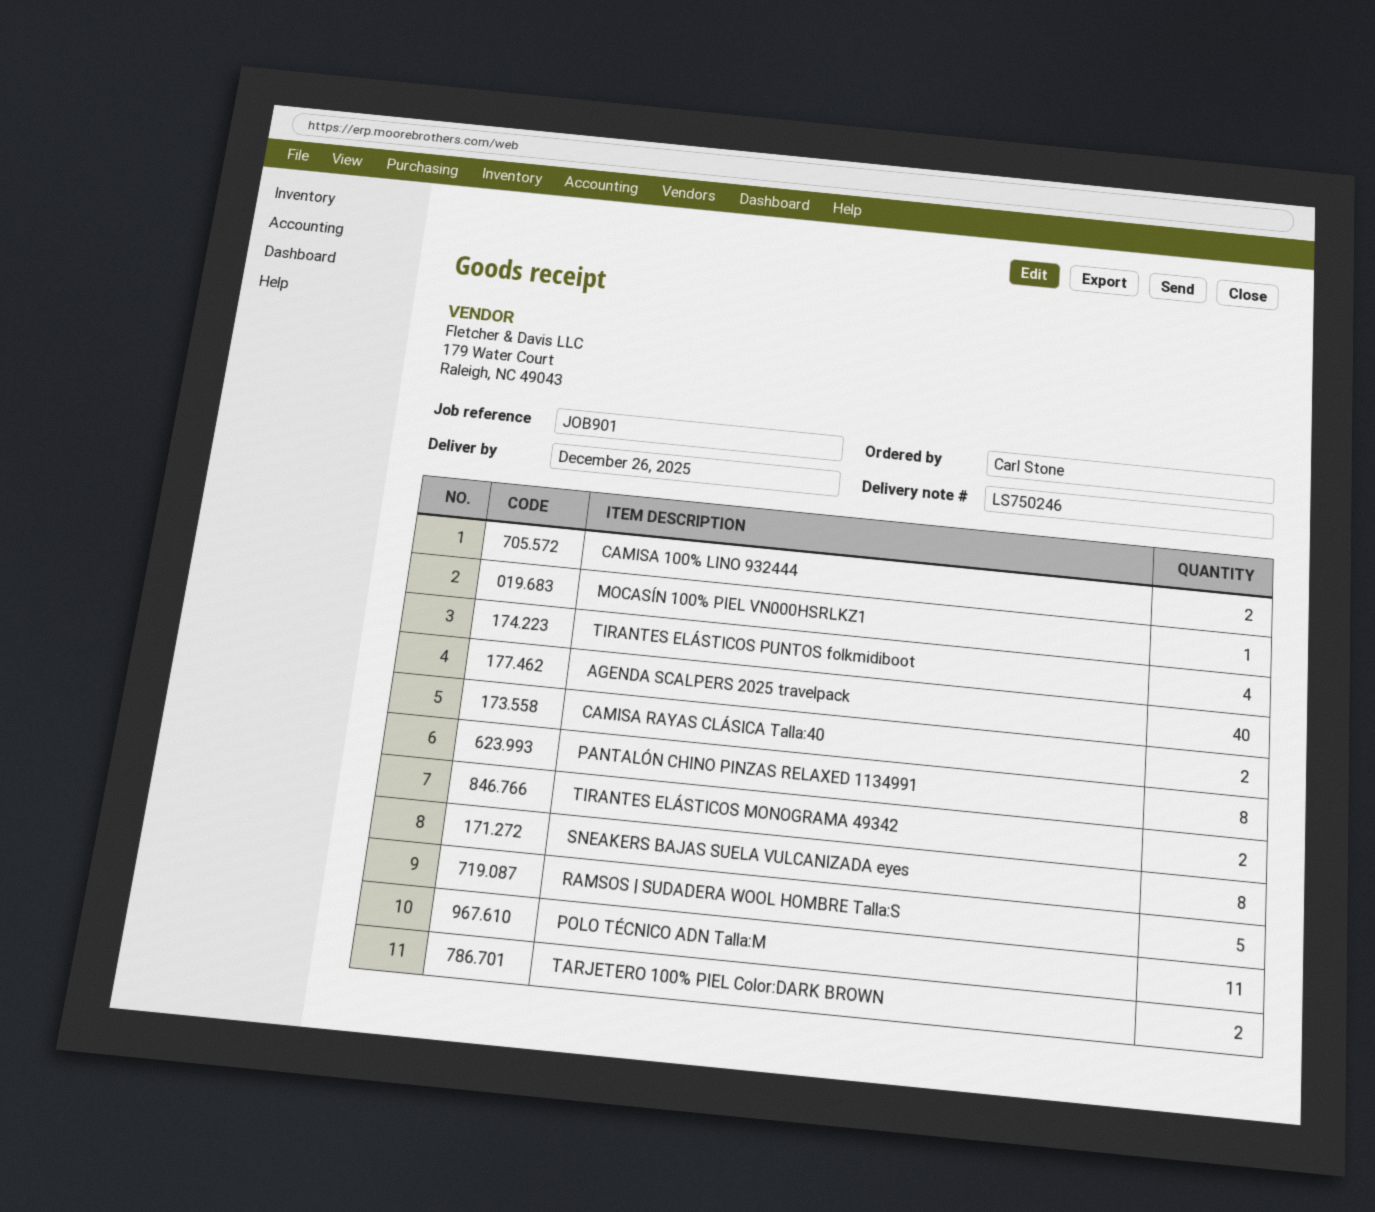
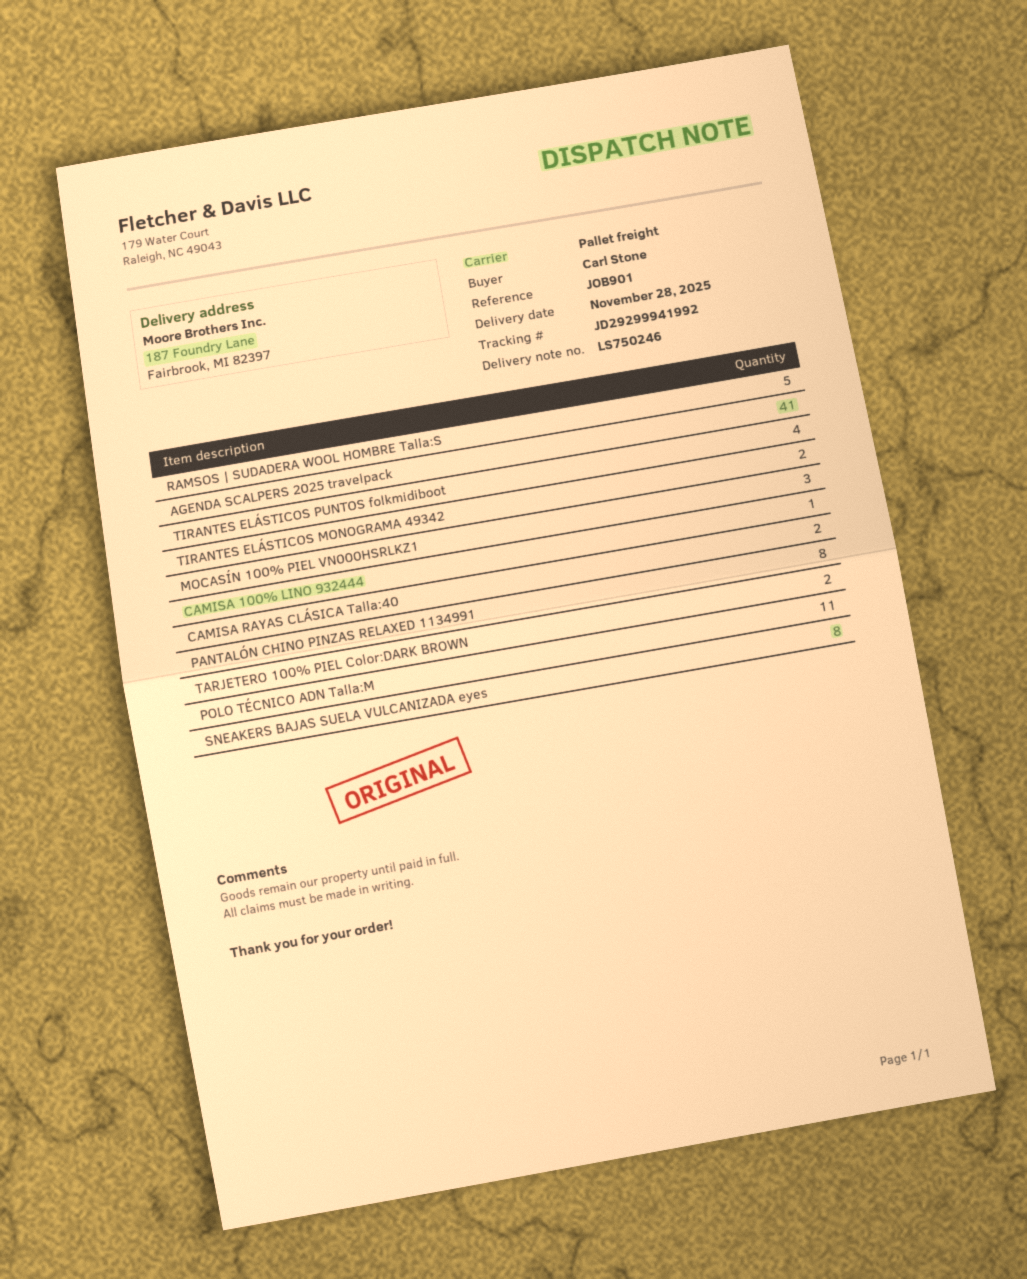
delivery date: 2025-12-26 -> 2025-11-28
CAMISA 100% LINO 932444: 2 -> 1
MOCASÍN 100% PIEL VN000HSRLKZ1: 1 -> 3
AGENDA SCALPERS 2025 travelpack: 40 -> 41

